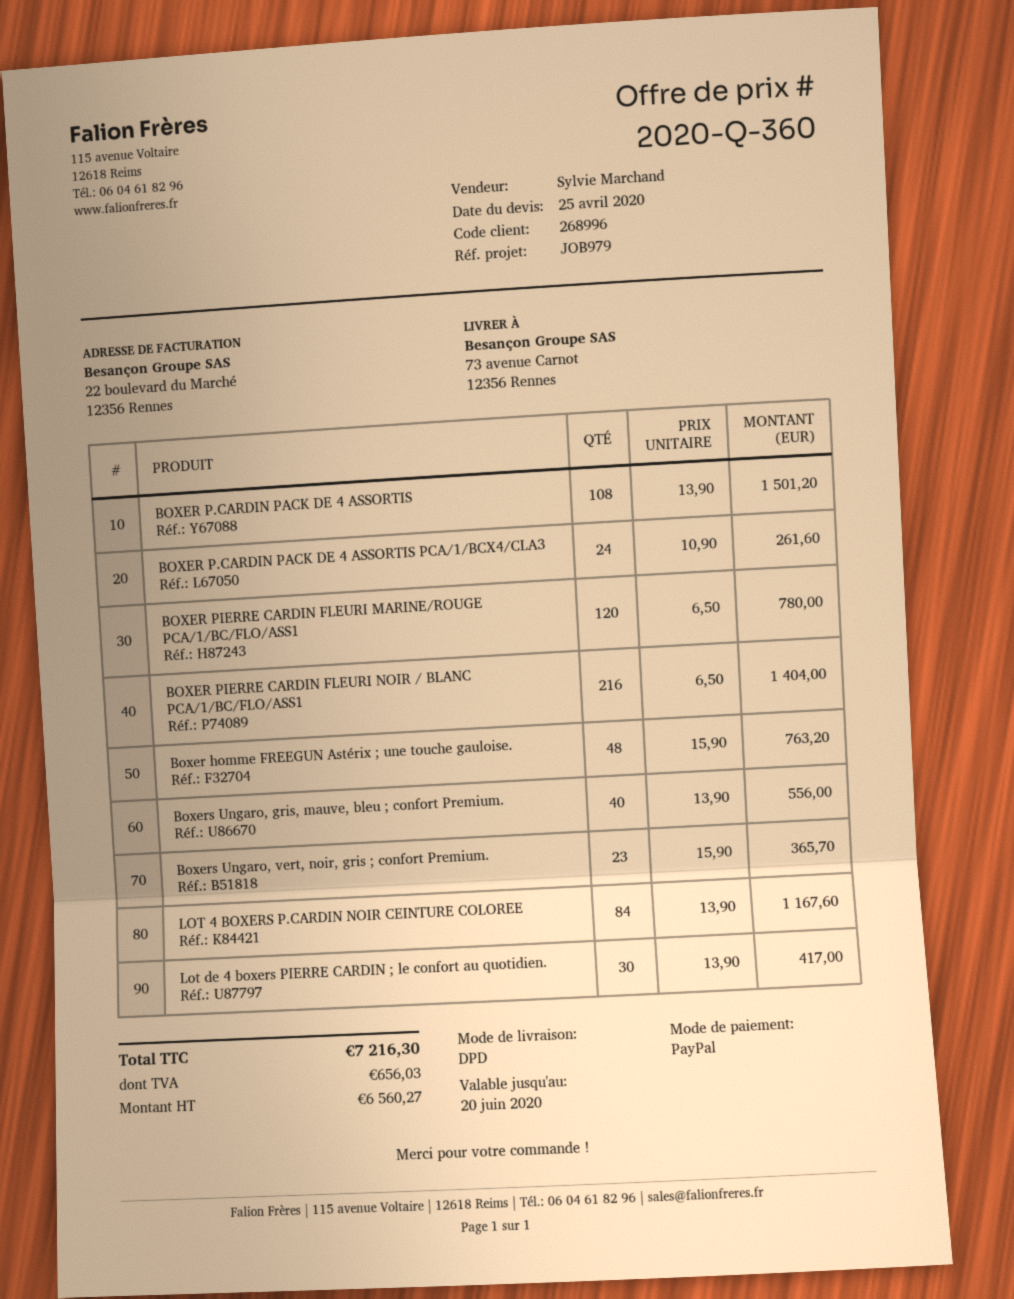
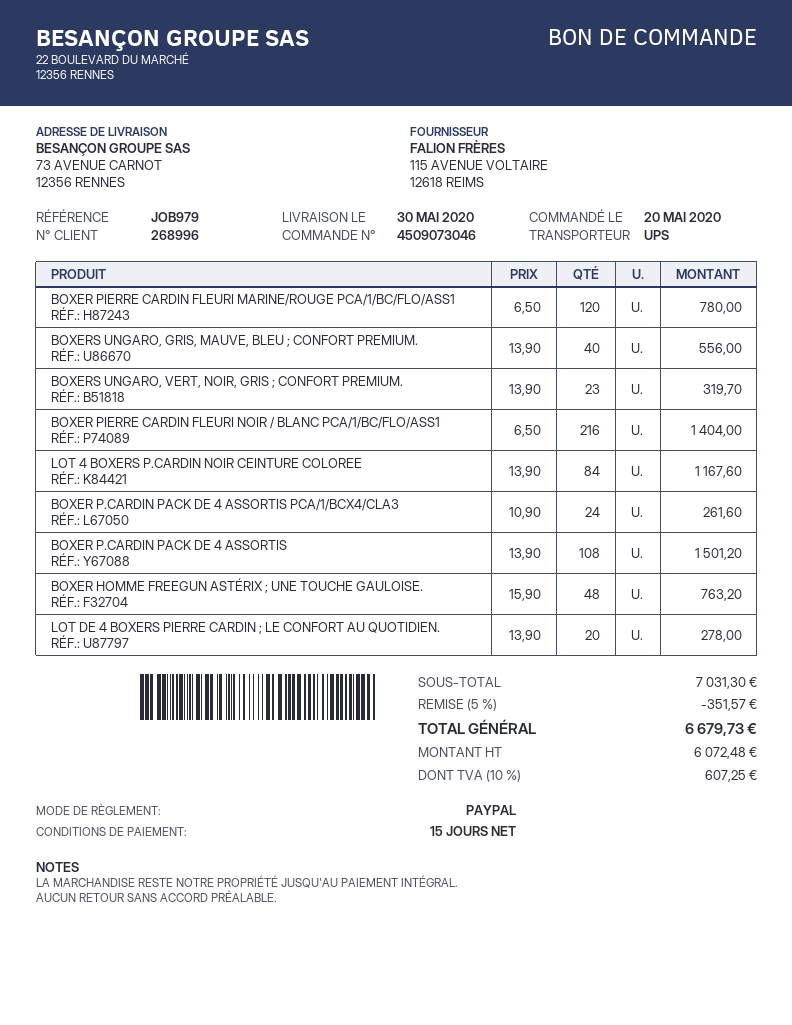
shipping method: DPD -> UPS
Boxers Ungaro, vert, noir, gris ; confort Premium.: 23 x 15.90 = 365.70 -> 23 x 13.90 = 319.70
Lot de 4 boxers PIERRE CARDIN ; le confort au quotidien.: 30 x 13.90 = 417.00 -> 20 x 13.90 = 278.00
discount: none -> 5% = 351.57
net: 6560.27 -> 6072.48
tax: 656.03 -> 607.25
total: 7216.30 -> 6679.73

